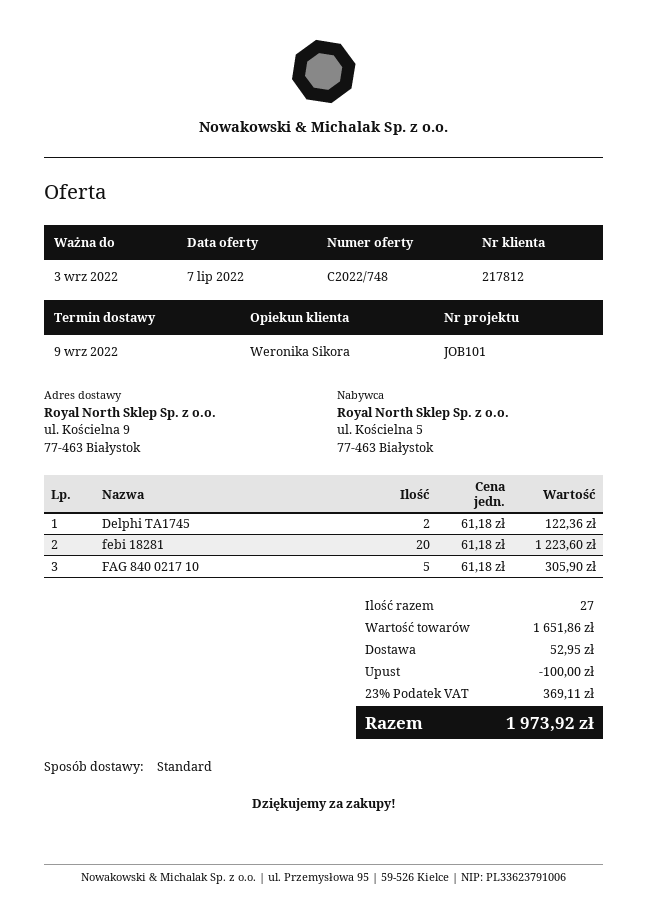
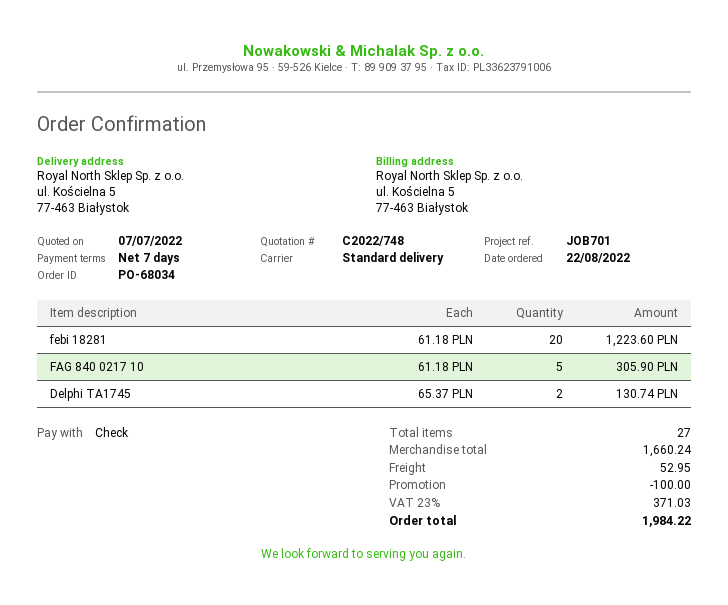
reference: JOB101 -> JOB701
ship to: ul. Kościelna 9, 77-463 Białystok -> ul. Kościelna 5, 77-463 Białystok
Delphi TA1745: 2 x 61.18 = 122.36 -> 2 x 65.37 = 130.74
subtotal: 1651.86 -> 1660.24
tax: 23% = 369.11 -> 23% = 371.03
total: 1973.92 -> 1984.22

